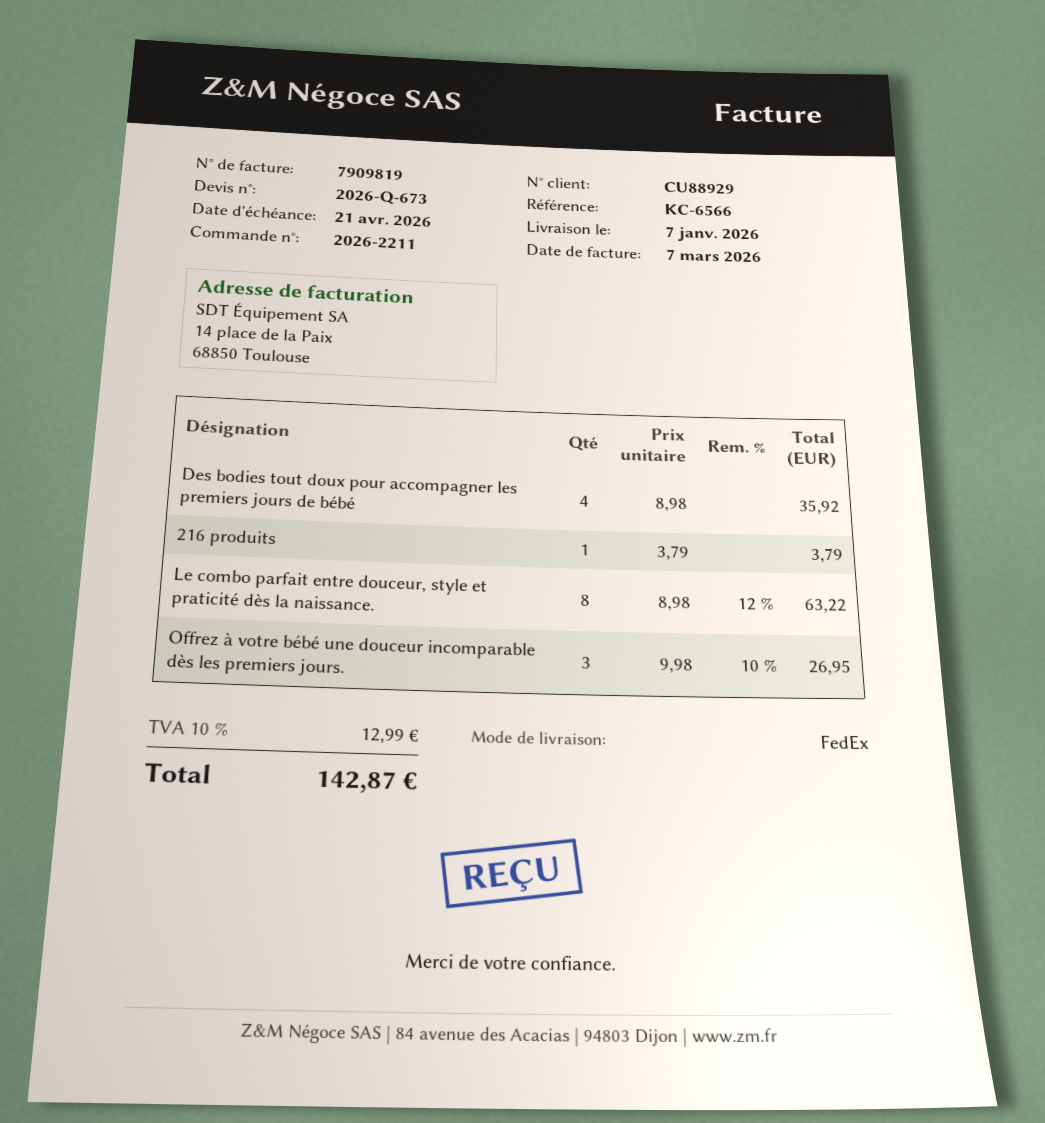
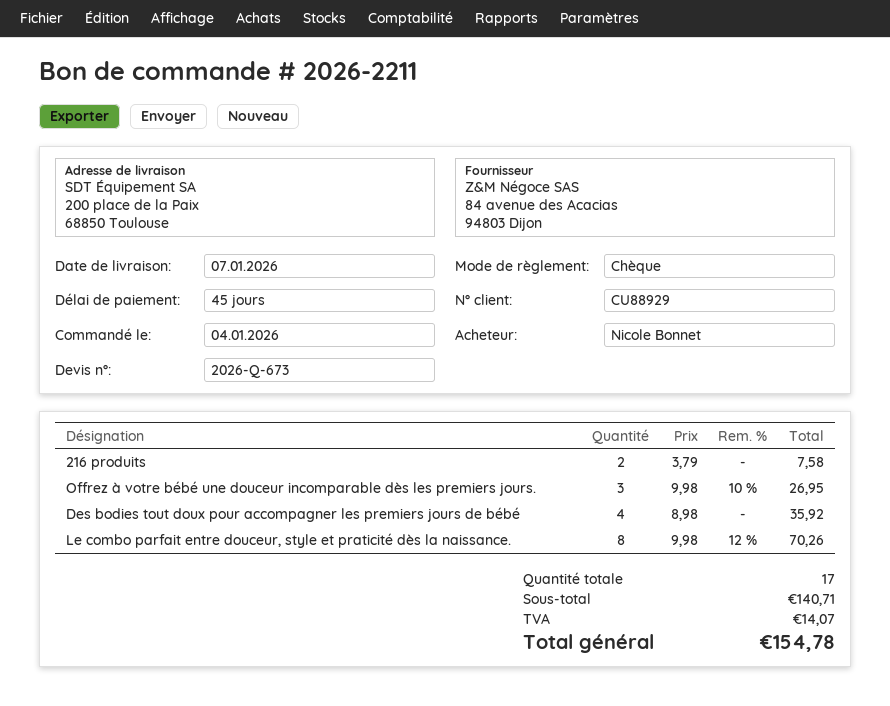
216 produits: 1 x 3.79 = 3.79 -> 2 x 3.79 = 7.58
Le combo parfait entre douceur, style et praticité dès la naissance.: 8 x 8.98 - 12% = 63.22 -> 8 x 9.98 - 12% = 70.26
tax: 12.99 -> 14.07
total: 142.87 -> 154.78

